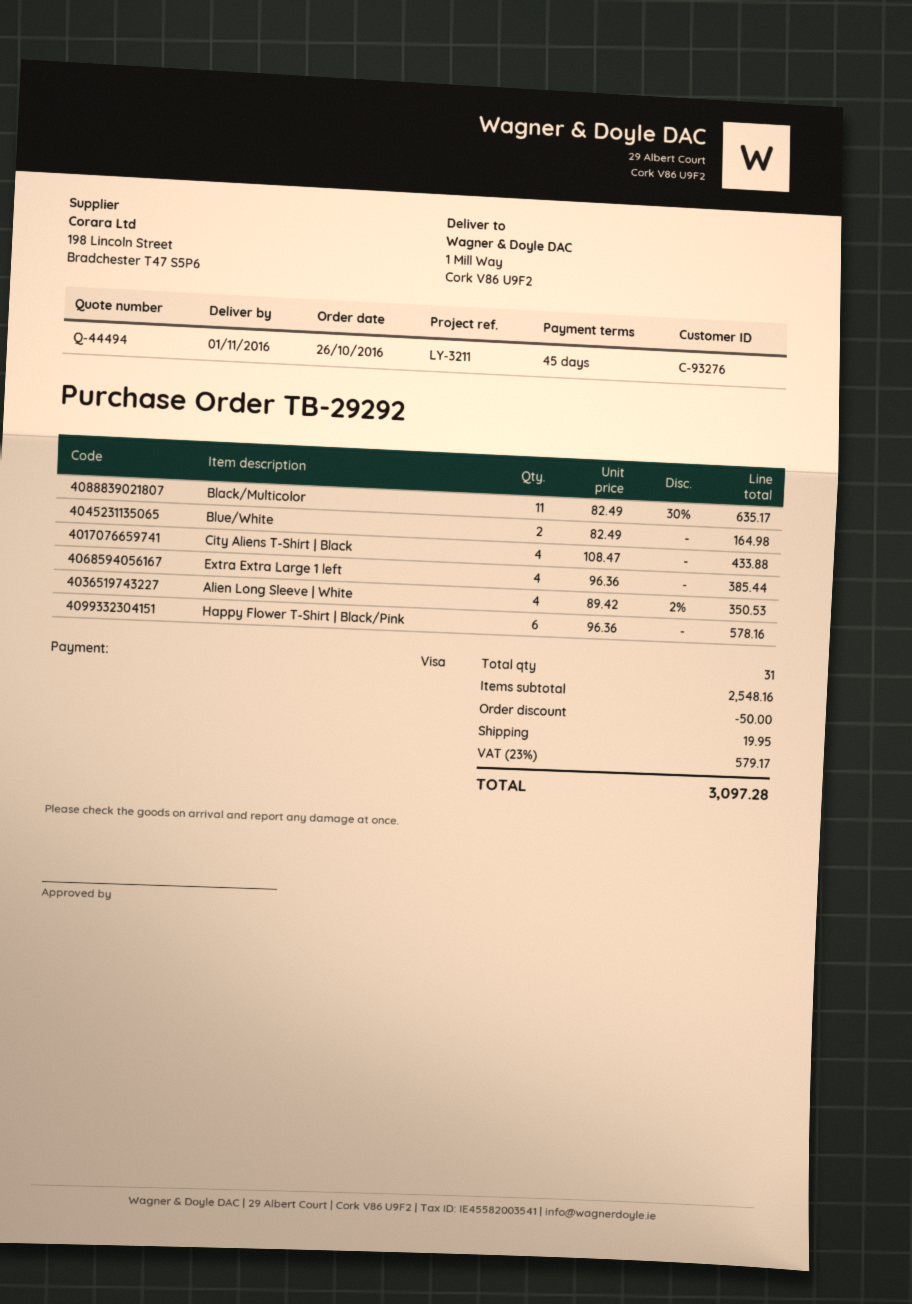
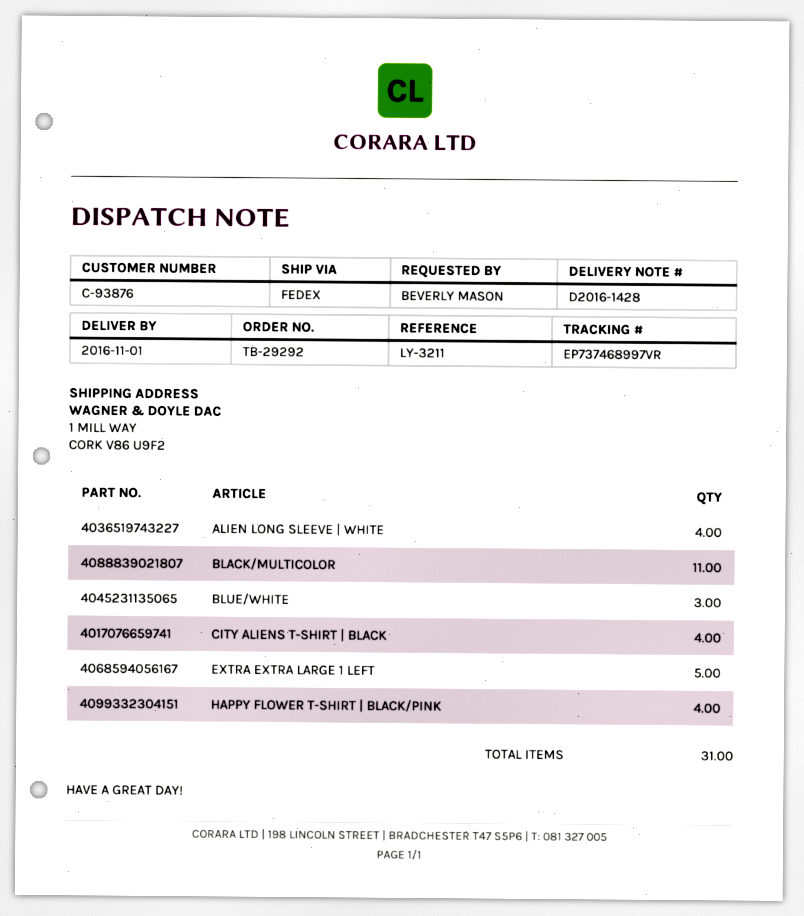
customer number: C-93276 -> C-93876
Blue/White: 2 -> 3
Extra Extra Large 1 left: 4 -> 5
Happy Flower T-Shirt | Black/Pink: 6 -> 4

